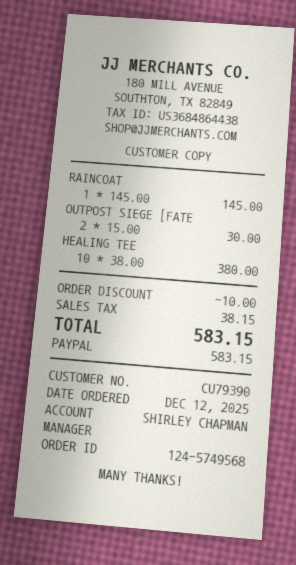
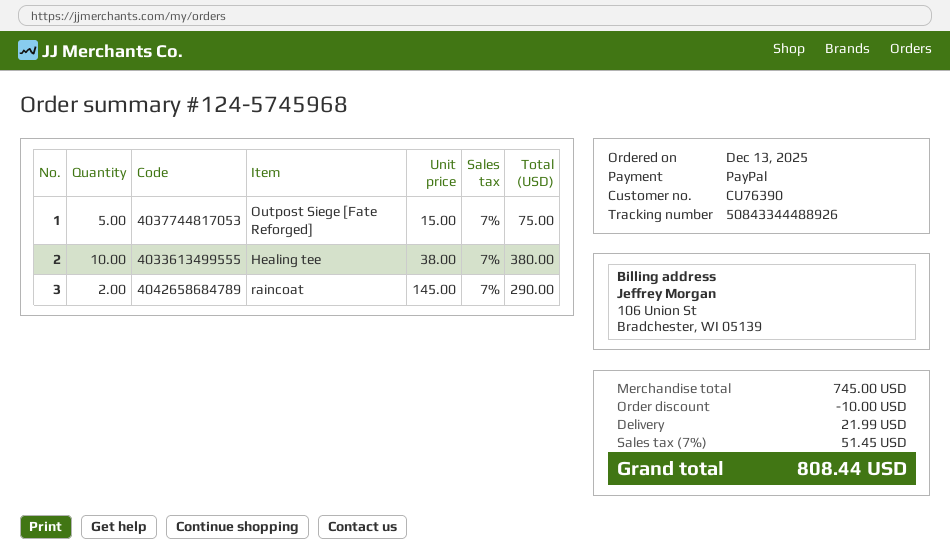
order number: 124-5749568 -> 124-5745968
order date: 2025-12-12 -> 2025-12-13
customer number: CU79390 -> CU76390
RAINCOAT: 1 x 145.00 = 145.00 -> 2 x 145.00 = 290.00
OUTPOST SIEGE [FATE: 2 x 15.00 = 30.00 -> 5 x 15.00 = 75.00
shipping: none -> 21.99
tax: 38.15 -> 51.45
total: 583.15 -> 808.44

